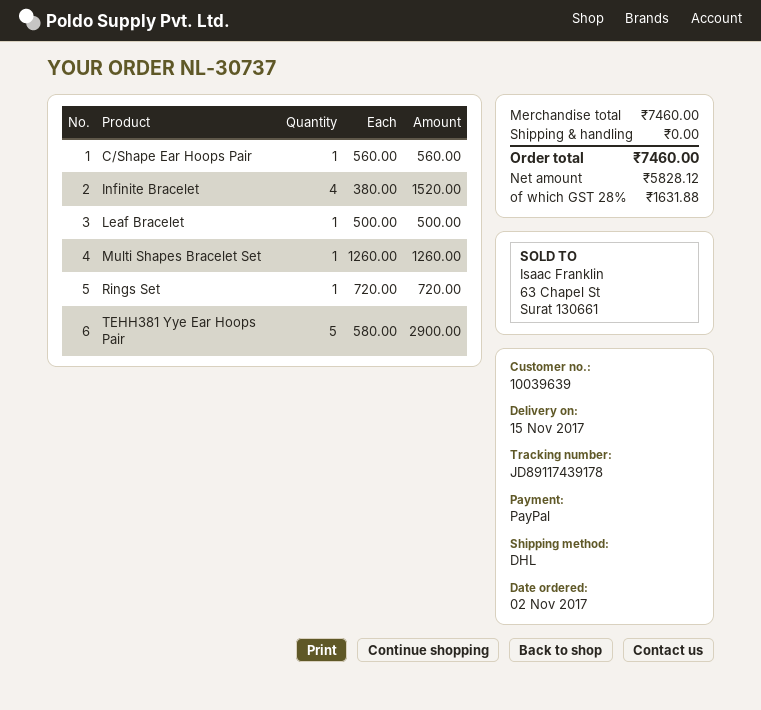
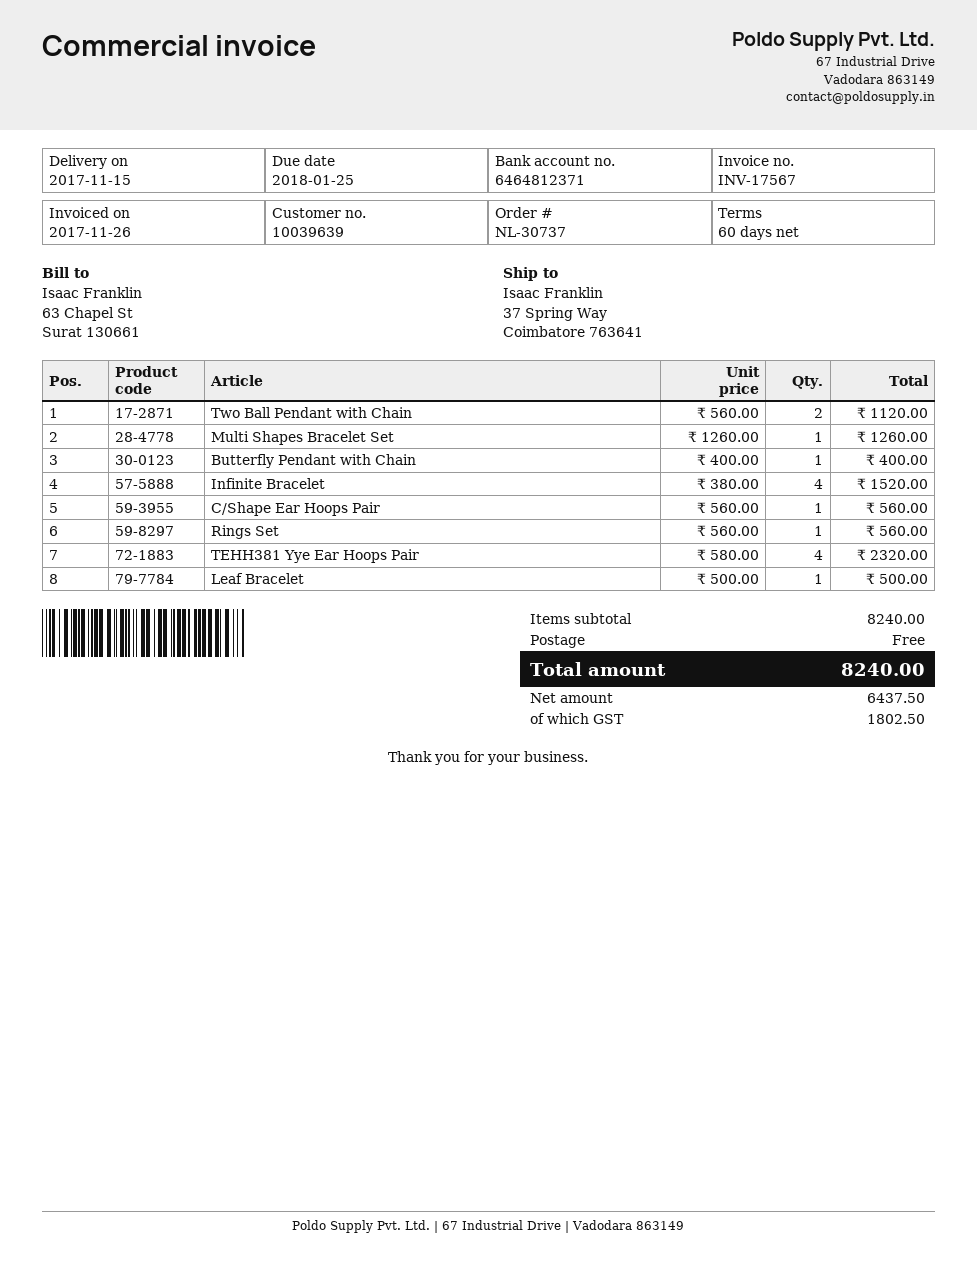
Rings Set: 1 x 720.00 = 720.00 -> 1 x 560.00 = 560.00
TEHH381 Yye Ear Hoops Pair: 5 x 580.00 = 2900.00 -> 4 x 580.00 = 2320.00
Two Ball Pendant with Chain: none -> 2 x 560.00 = 1120.00
Butterfly Pendant with Chain: none -> 1 x 400.00 = 400.00
subtotal: 7460.00 -> 8240.00
net: 5828.12 -> 6437.50
tax: 1631.88 -> 1802.50
total: 7460.00 -> 8240.00

